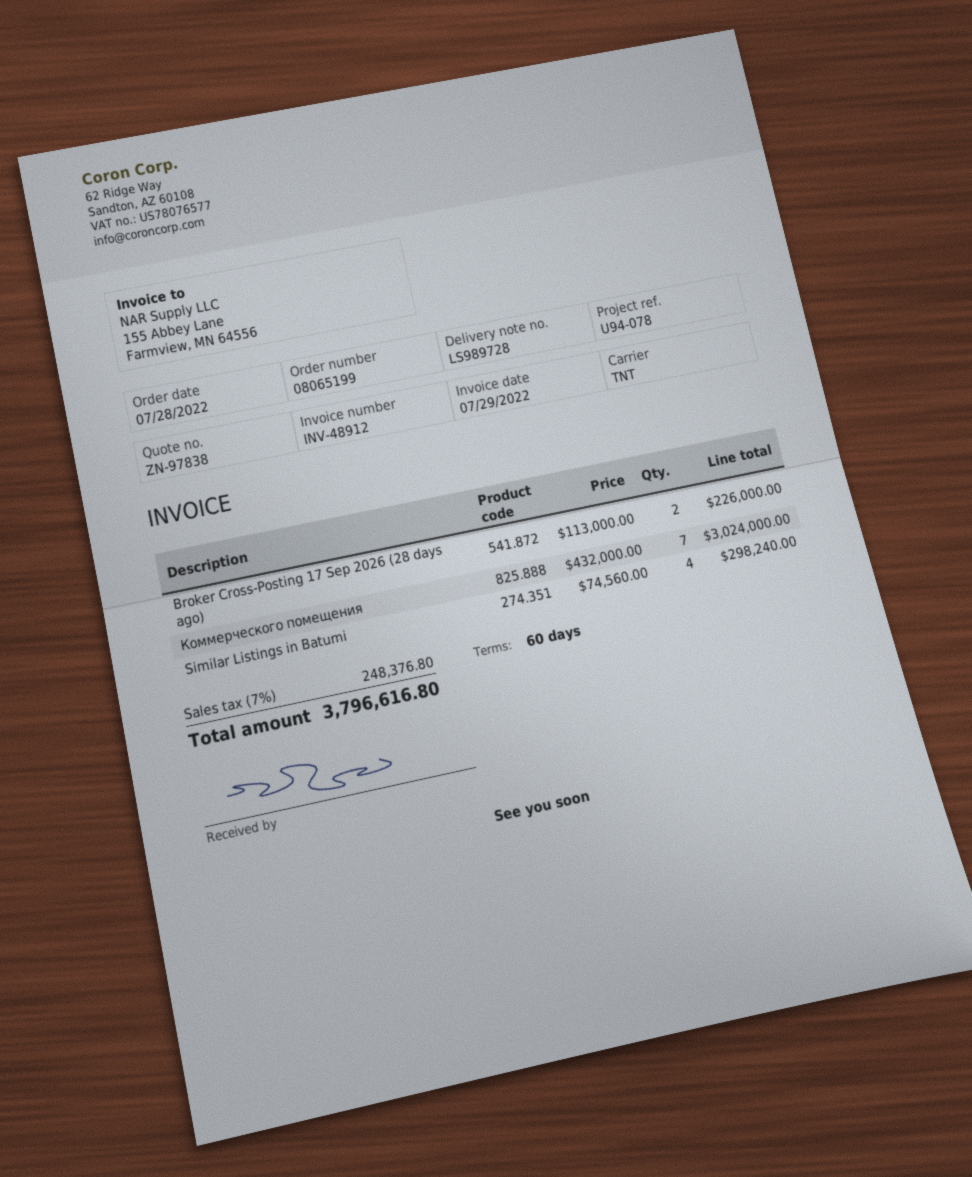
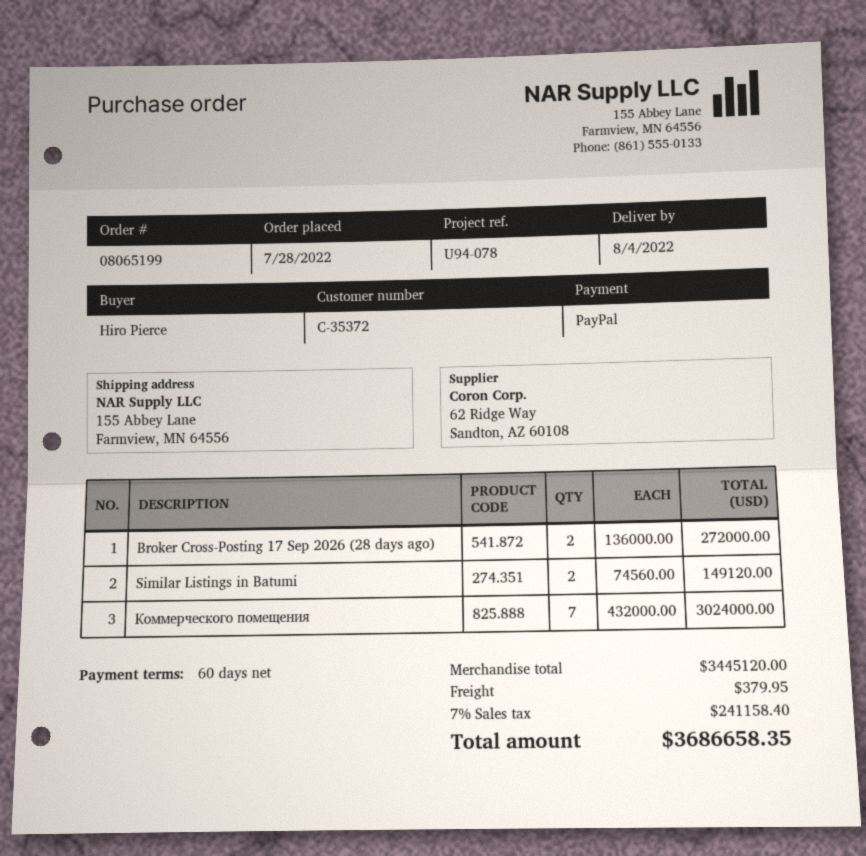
Broker Cross-Posting 17 Sep 2026 (28 days ago): 2 x 113000.00 = 226000.00 -> 2 x 136000.00 = 272000.00
Similar Listings in Batumi: 4 x 74560.00 = 298240.00 -> 2 x 74560.00 = 149120.00
shipping: none -> 379.95
tax: 7% = 248376.80 -> 7% = 241158.40
total: 3796616.80 -> 3686658.35

